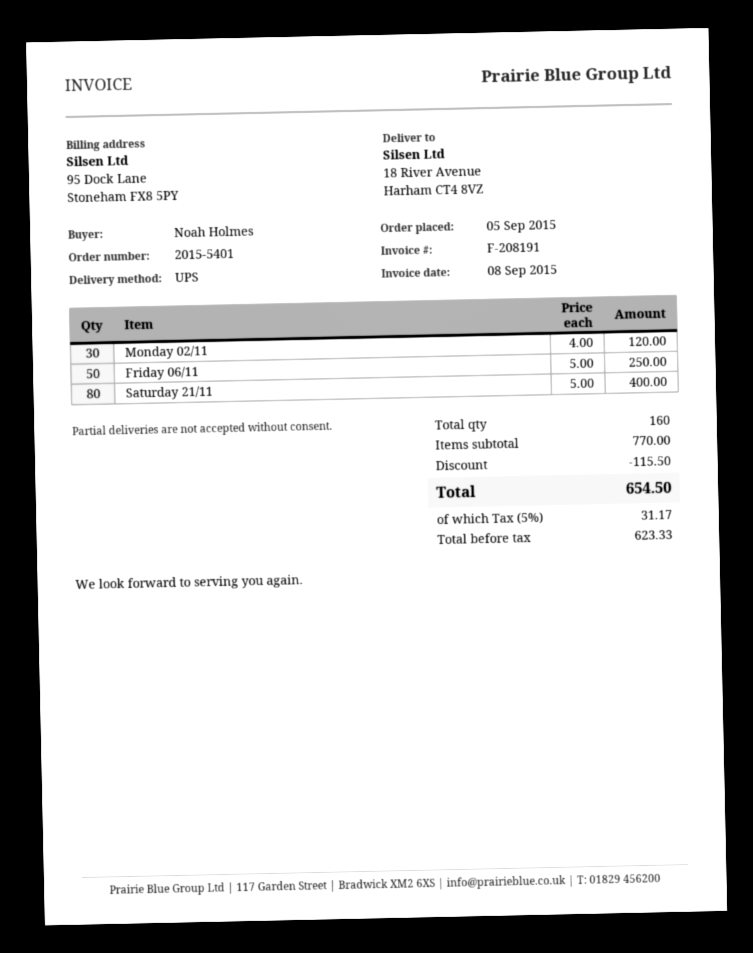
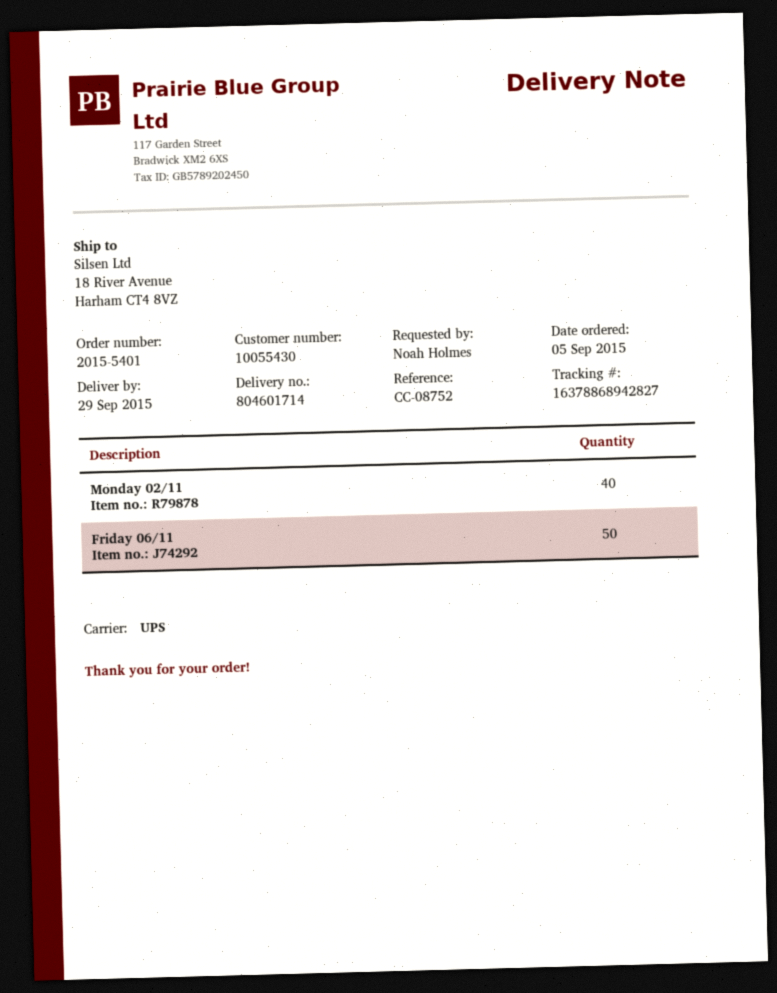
Monday 02/11: 30 -> 40
Saturday 21/11: 80 -> none

